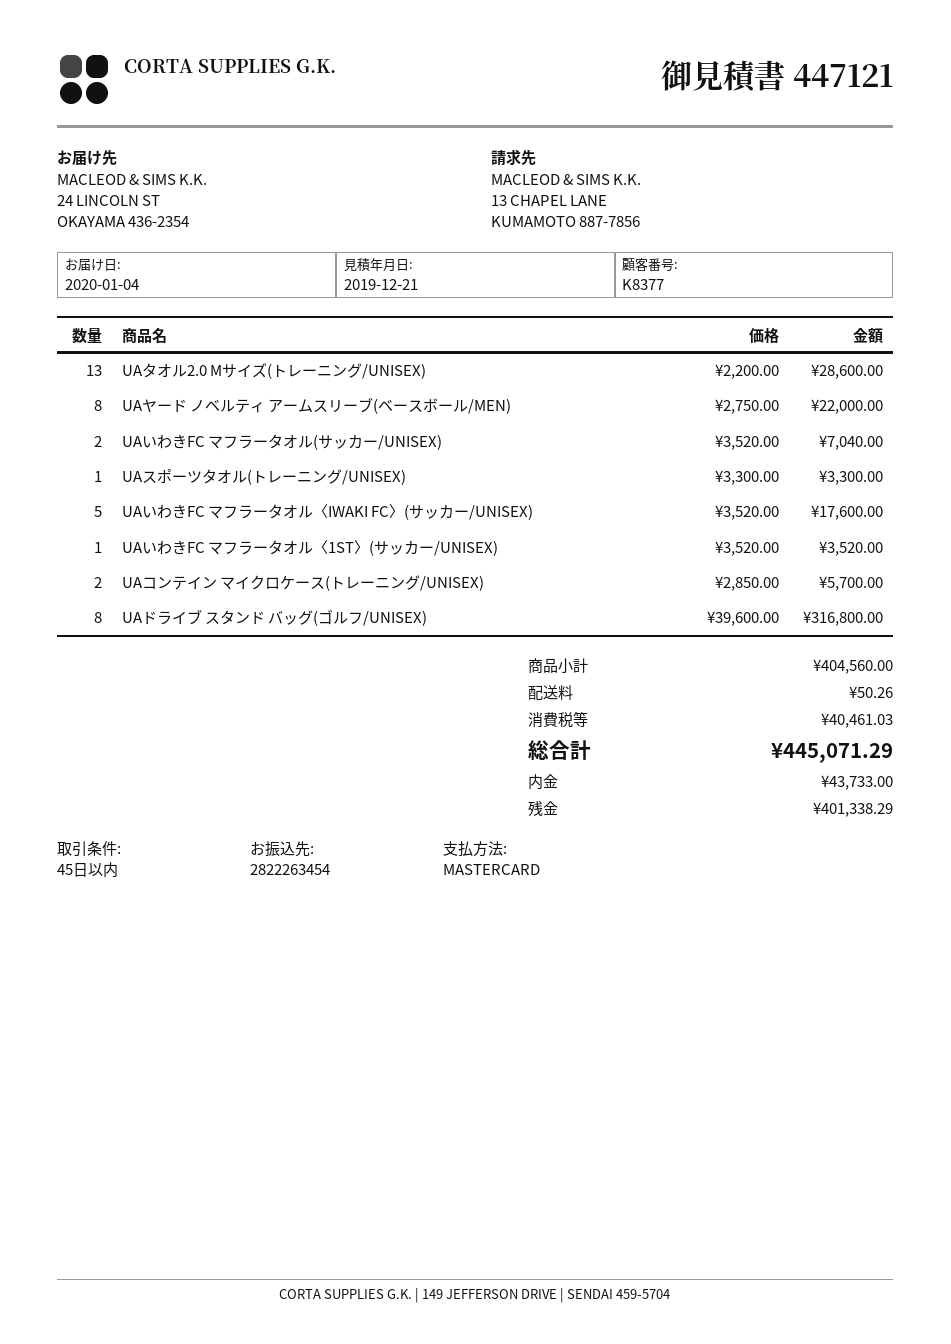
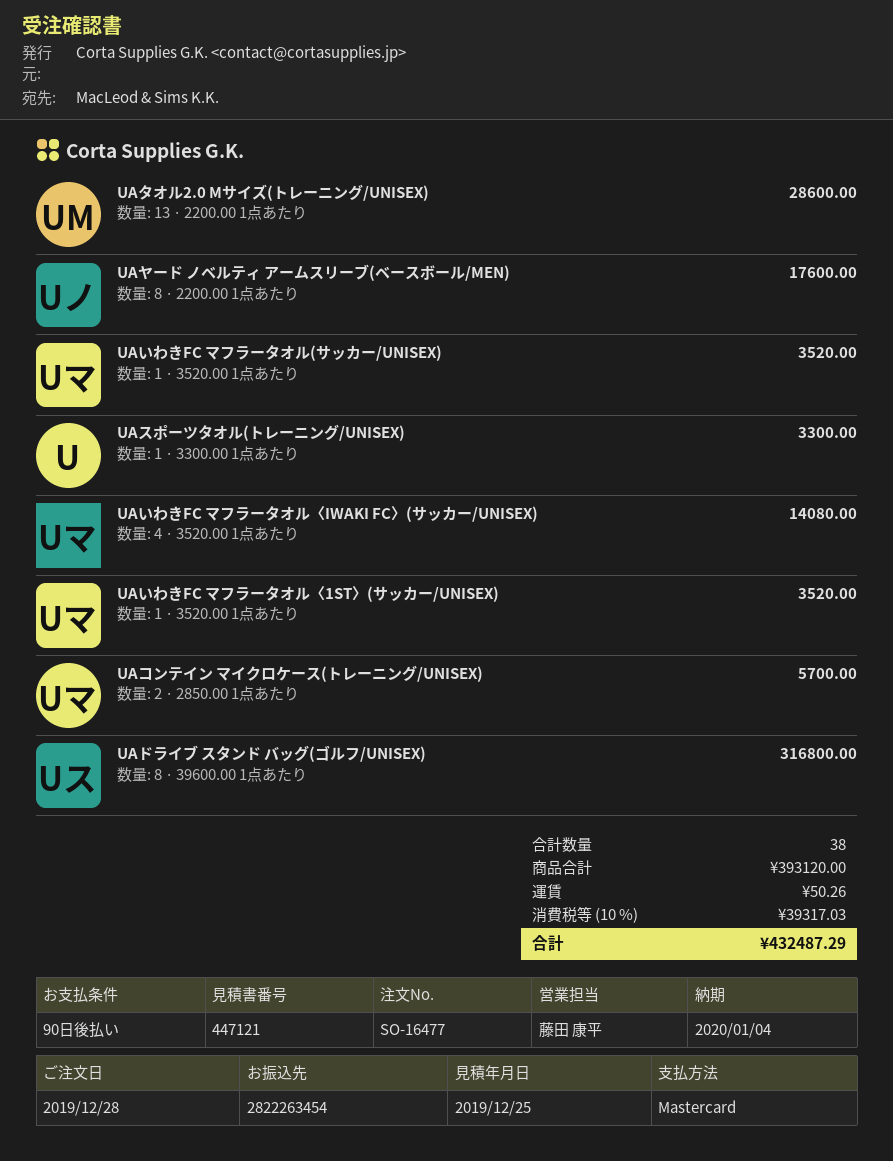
quote date: 2019-12-21 -> 2019-12-25
payment terms: 45 days -> 90 days
UAヤード ノベルティ アームスリーブ(ベースボール/MEN): 8 x 2750.00 = 22000.00 -> 8 x 2200.00 = 17600.00
UAいわきFC マフラータオル(サッカー/UNISEX): 2 x 3520.00 = 7040.00 -> 1 x 3520.00 = 3520.00
UAいわきFC マフラータオル〈IWAKI FC〉(サッカー/UNISEX): 5 x 3520.00 = 17600.00 -> 4 x 3520.00 = 14080.00
subtotal: 404560.00 -> 393120.00
tax: 40461.03 -> 39317.03
total: 445071.29 -> 432487.29

